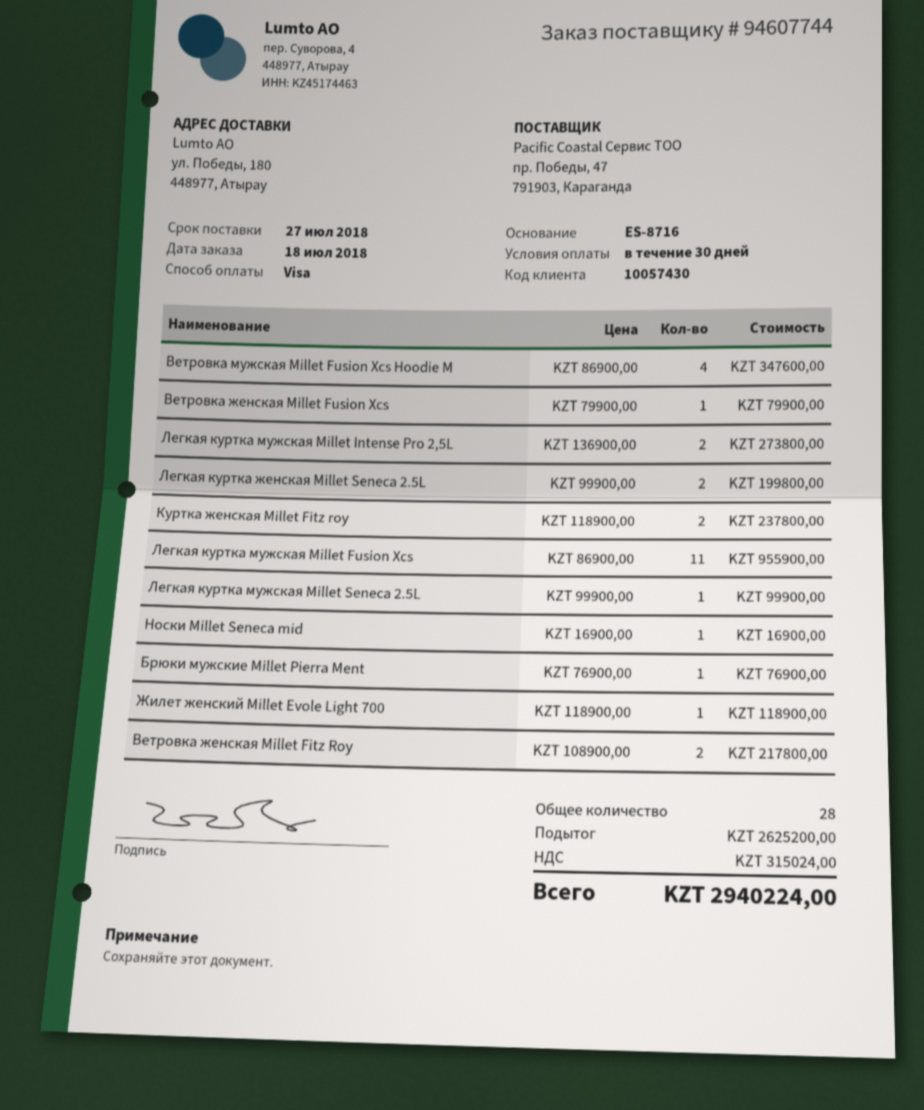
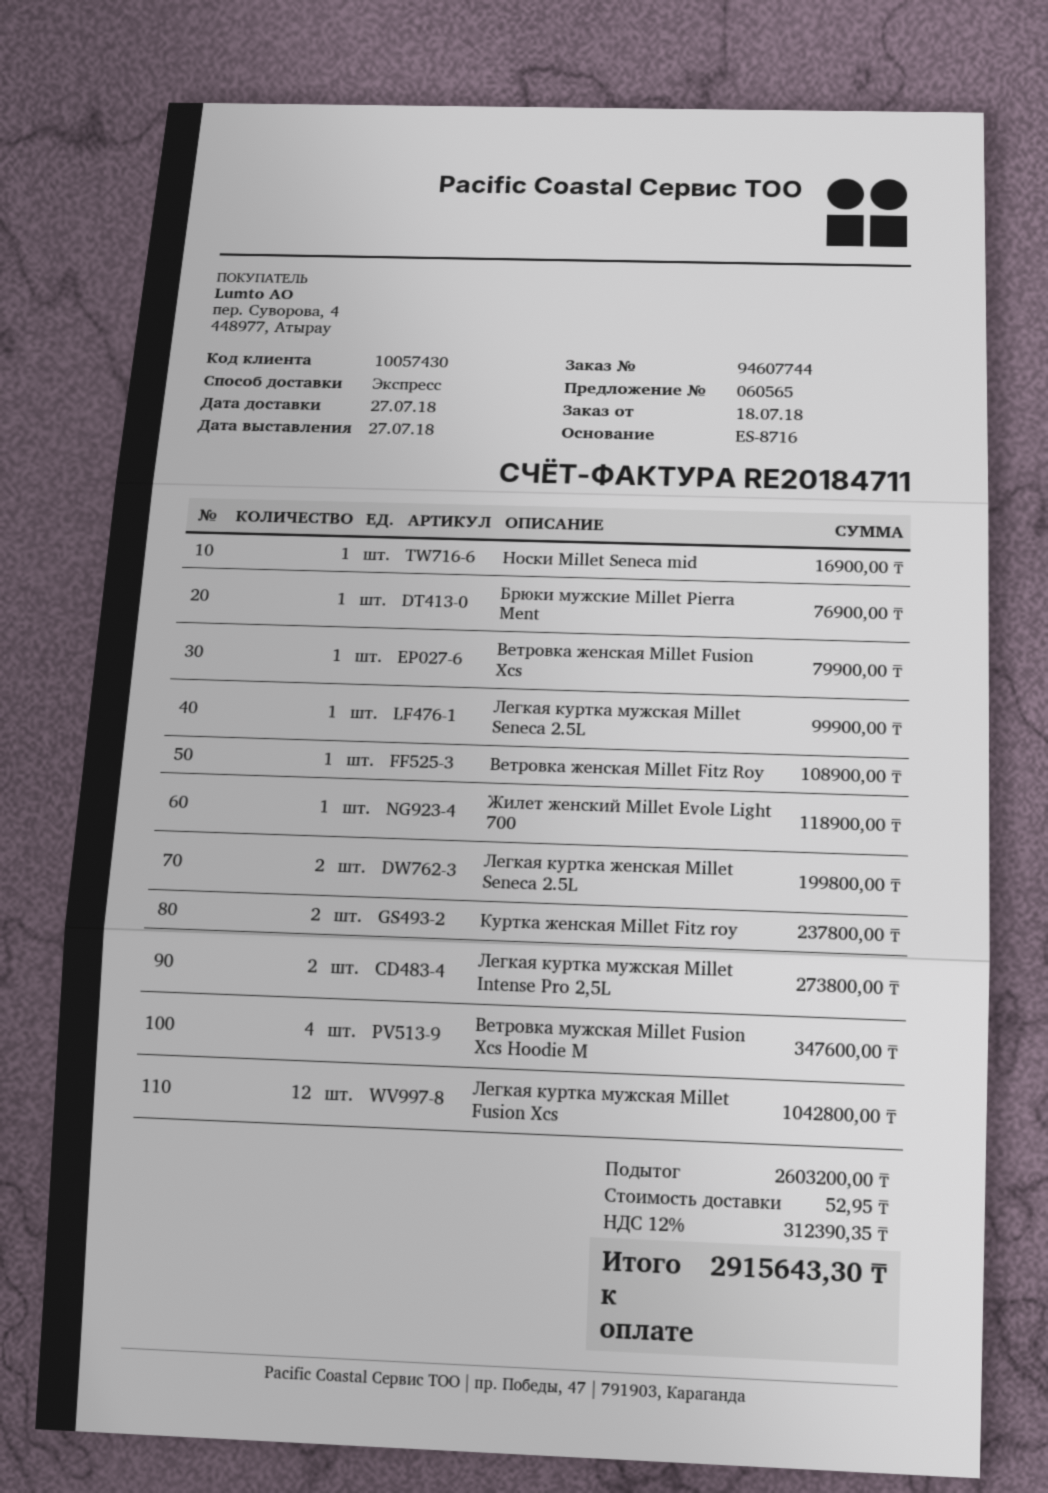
Легкая куртка мужская Millet Fusion Xcs: 11 for 955900.00 -> 12 for 1042800.00
Ветровка женская Millet Fitz Roy: 2 for 217800.00 -> 1 for 108900.00
subtotal: 2625200.00 -> 2603200.00
shipping: none -> 52.95
tax: 315024.00 -> 312390.35
total: 2940224.00 -> 2915643.30

